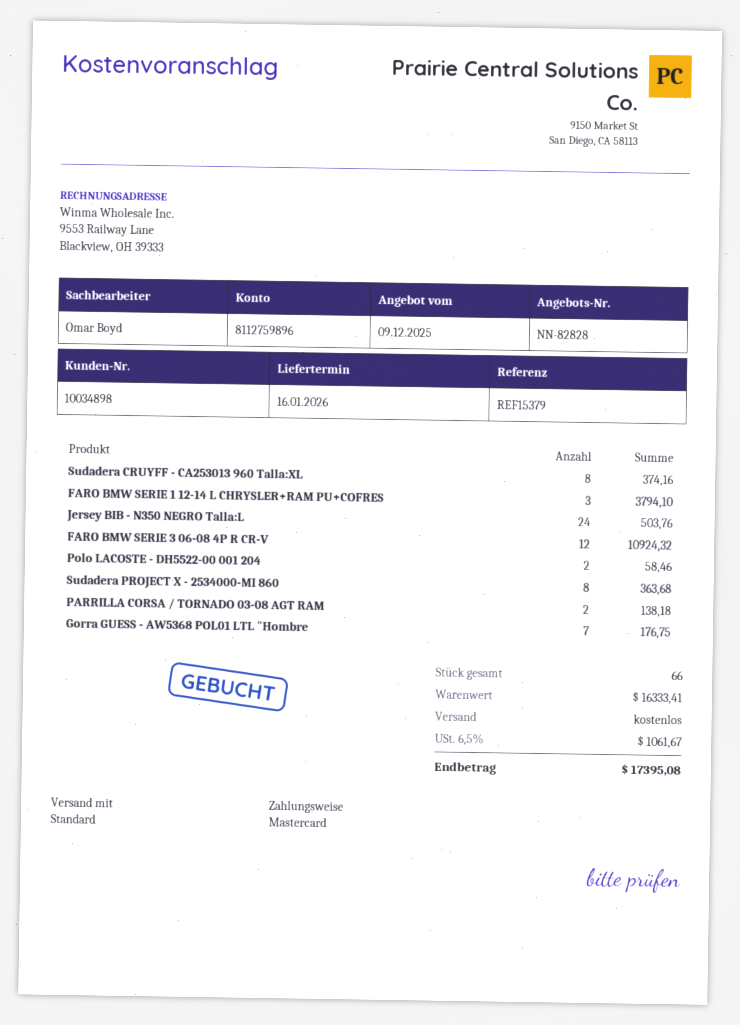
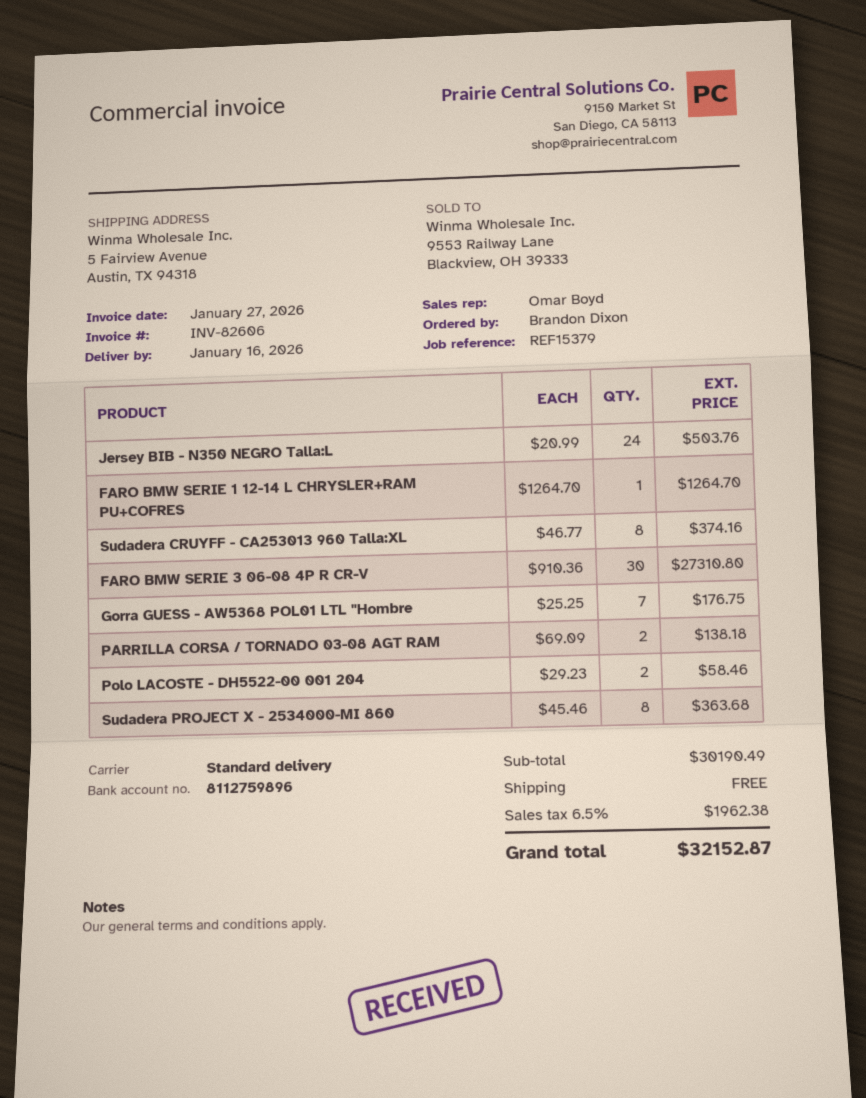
FARO BMW SERIE 1 12-14 L CHRYSLER+RAM PU+COFRES: 3 for 3794.10 -> 1 for 1264.70
FARO BMW SERIE 3 06-08 4P R CR-V: 12 for 10924.32 -> 30 for 27310.80
subtotal: 16333.41 -> 30190.49
tax: 6.5% = 1061.67 -> 6.5% = 1962.38
total: 17395.08 -> 32152.87

